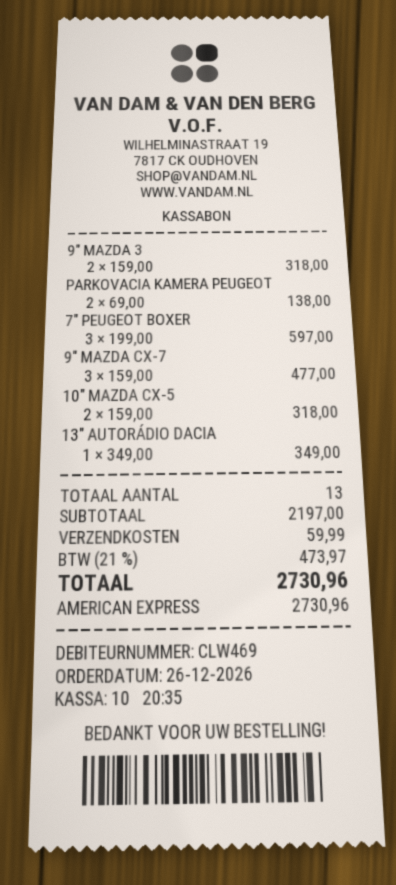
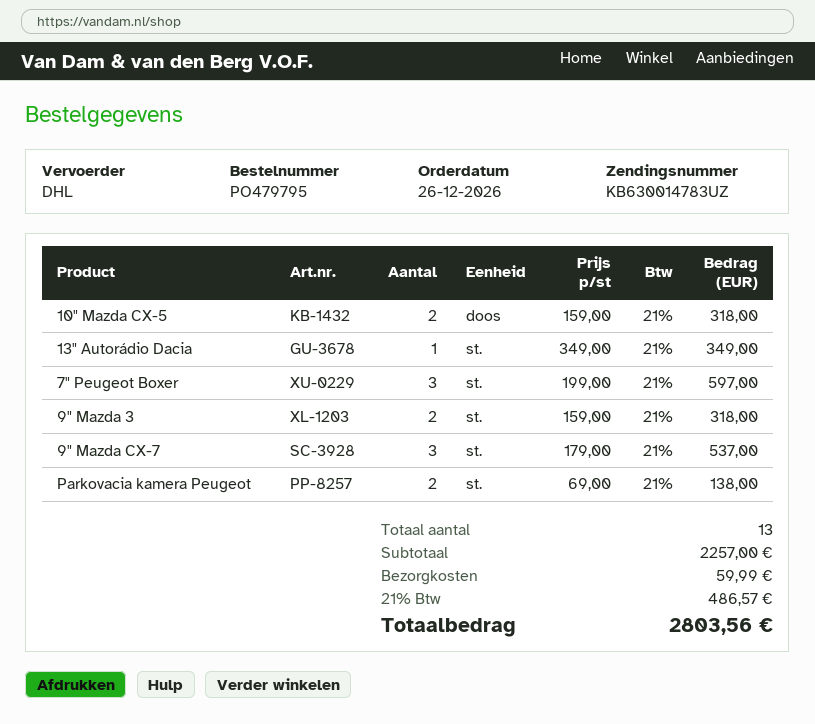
9" MAZDA CX-7: 3 x 159.00 = 477.00 -> 3 x 179.00 = 537.00
subtotal: 2197.00 -> 2257.00
tax: 21% = 473.97 -> 21% = 486.57
total: 2730.96 -> 2803.56

